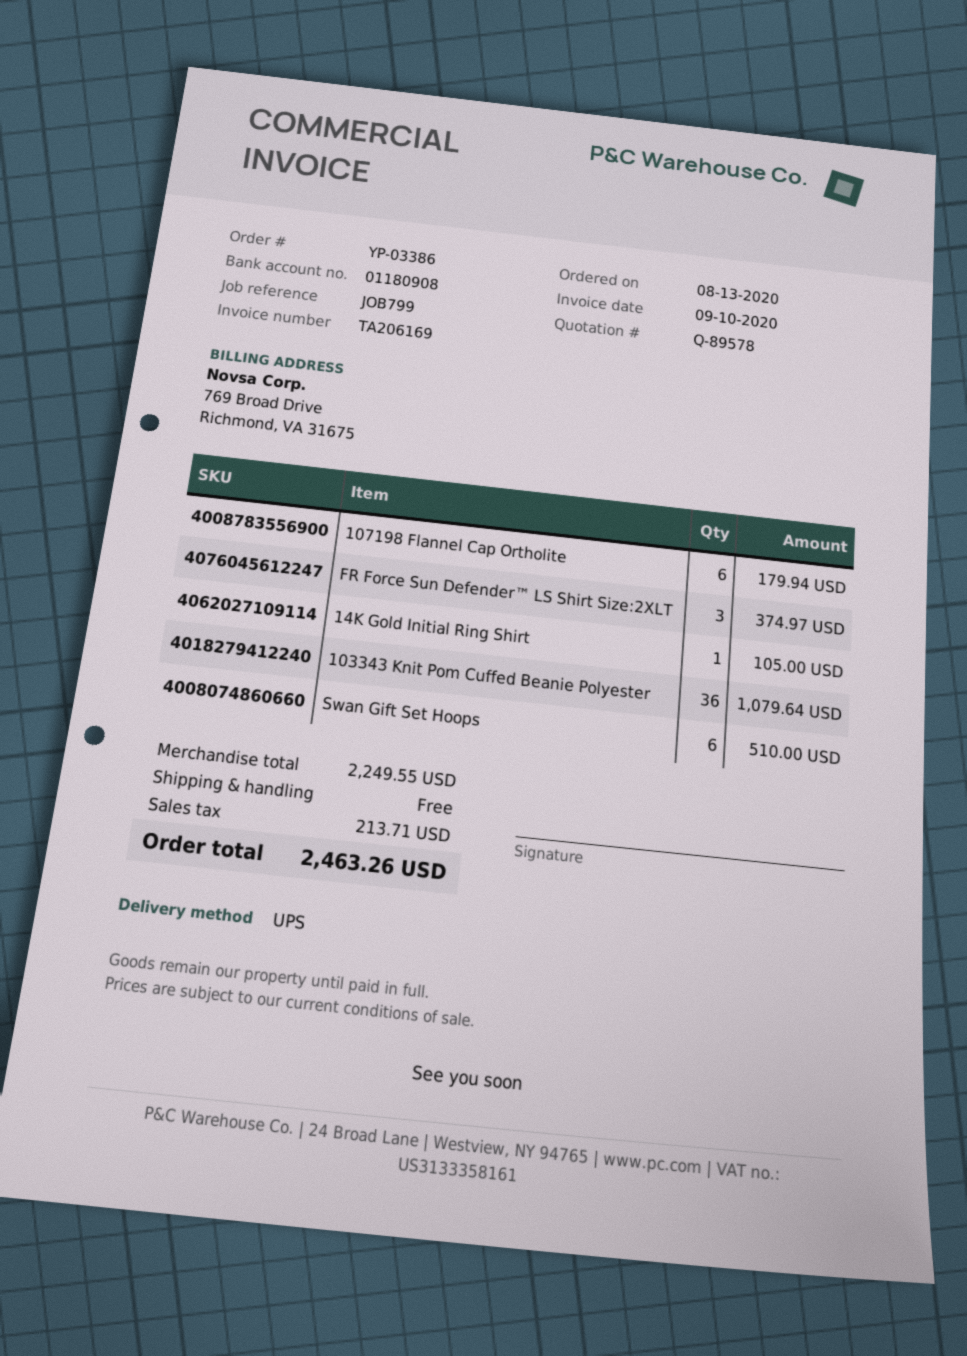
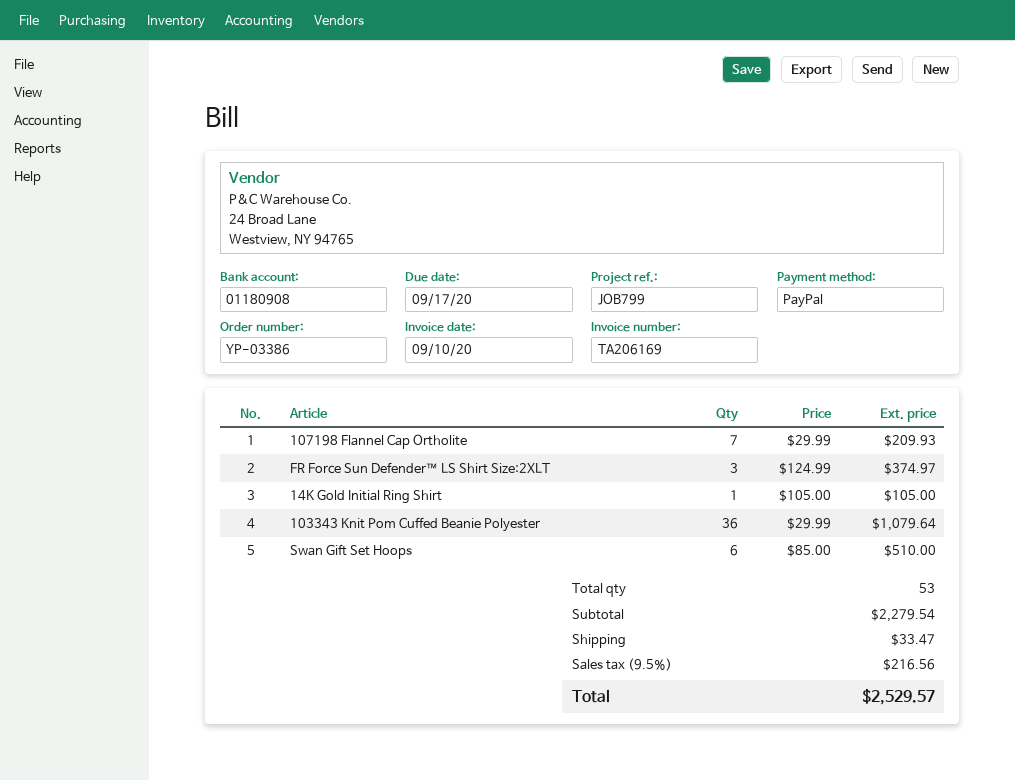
107198 Flannel Cap Ortholite: 6 for 179.94 -> 7 for 209.93
subtotal: 2249.55 -> 2279.54
shipping: 0.00 -> 33.47
tax: 213.71 -> 216.56
total: 2463.26 -> 2529.57

